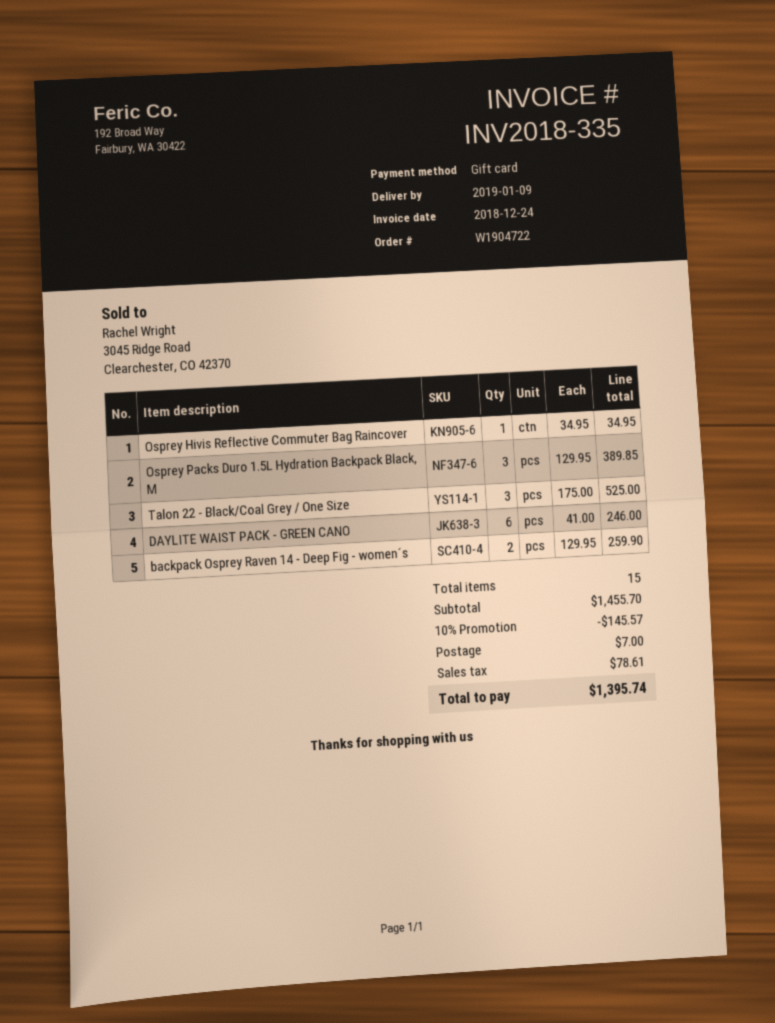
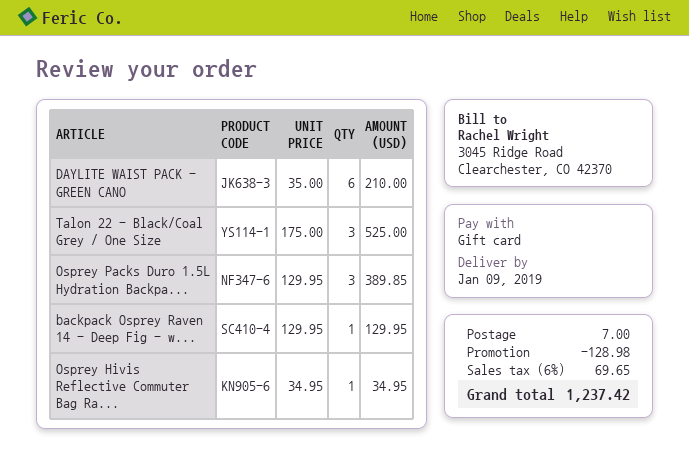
DAYLITE WAIST PACK - GREEN CANO: 6 x 41.00 = 246.00 -> 6 x 35.00 = 210.00
backpack Osprey Raven 14 - Deep Fig - women´s: 2 x 129.95 = 259.90 -> 1 x 129.95 = 129.95
discount: 145.57 -> 128.98
tax: 78.61 -> 69.65
total: 1395.74 -> 1237.42

